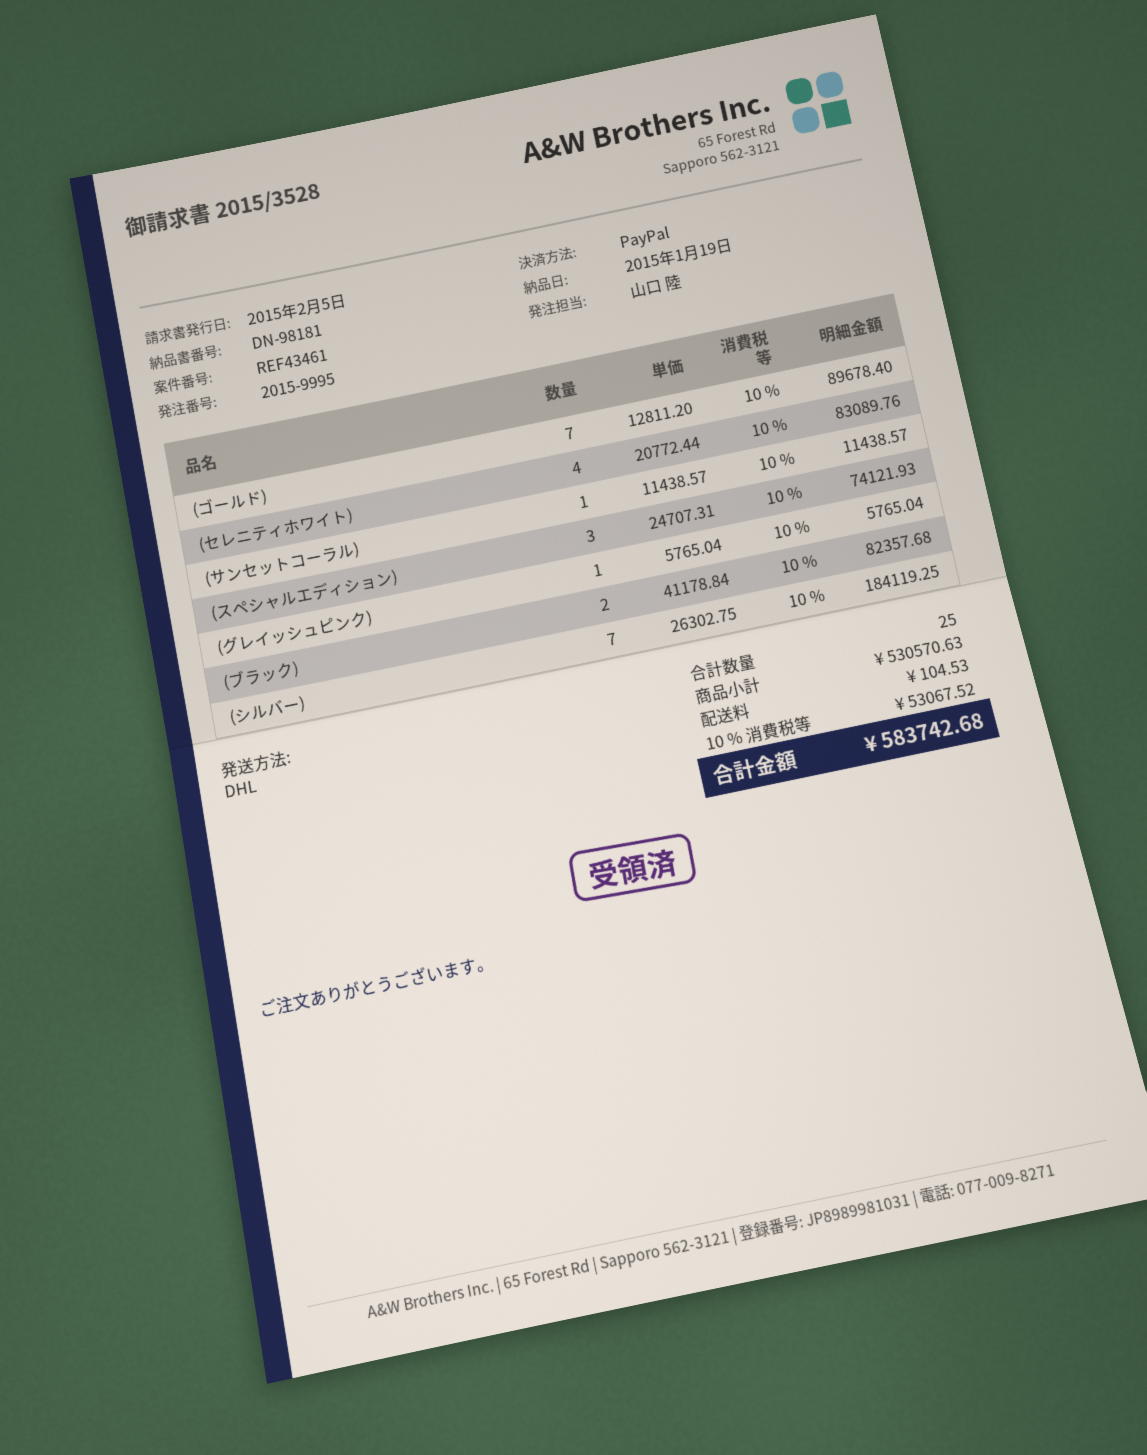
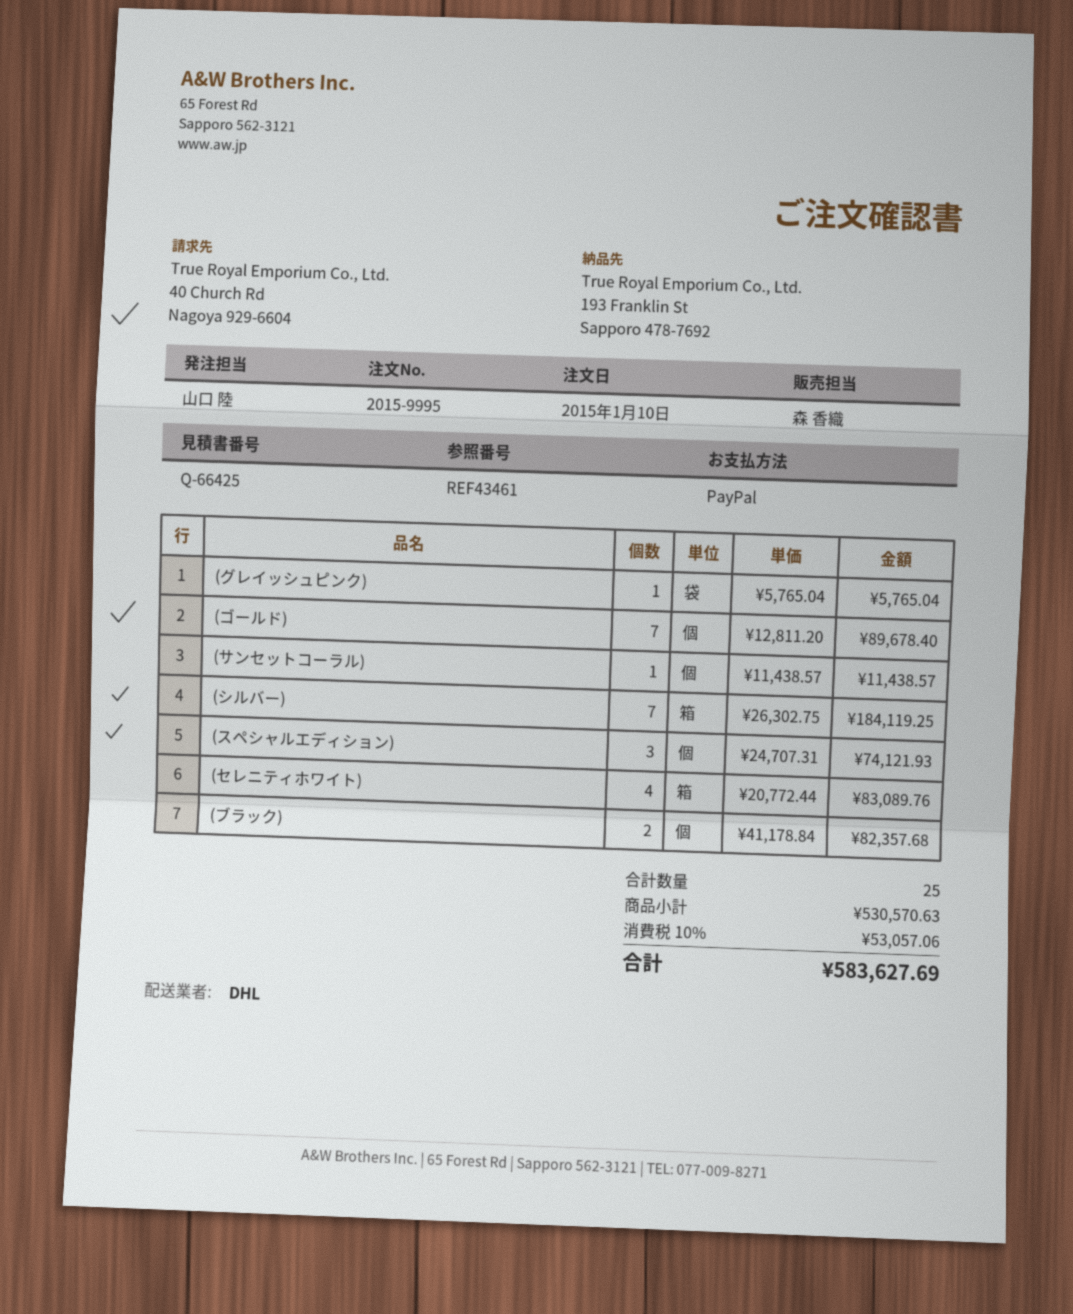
shipping: 104.53 -> none
tax: 10% = 53067.52 -> 10% = 53057.06
total: 583742.68 -> 583627.69

